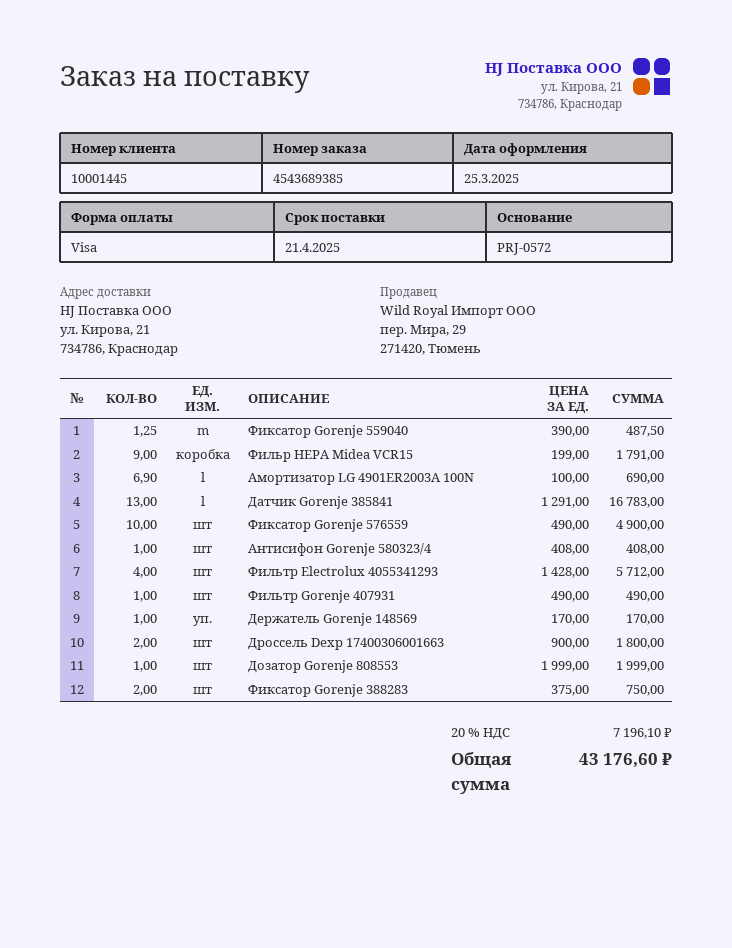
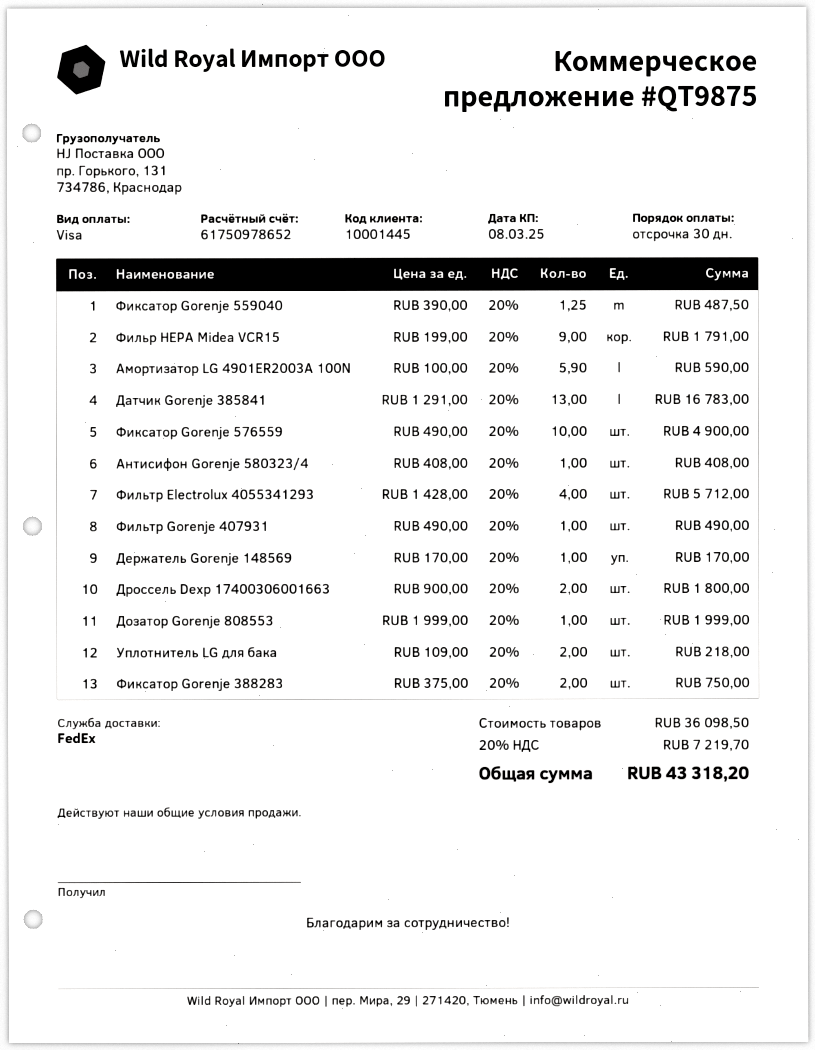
ship to: ул. Кирова, 21, 734786, Краснодар -> пр. Горького, 131, 734786, Краснодар
Амортизатор LG 4901ER2003A 100N: 6.9 x 100.00 = 690.00 -> 5.9 x 100.00 = 590.00
Уплотнитель LG для бака: none -> 2 x 109.00 = 218.00
tax: 20% = 7196.10 -> 20% = 7219.70
total: 43176.60 -> 43318.20

